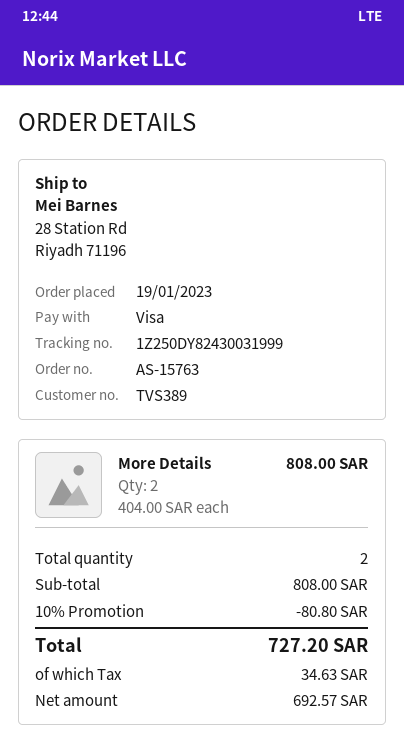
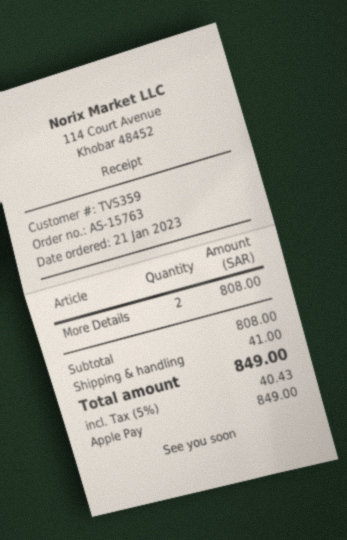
order date: 2023-01-19 -> 2023-01-21
customer number: TVS389 -> TVS359
payment method: Visa -> Apple Pay
discount: 10% = 80.80 -> none
shipping: none -> 41.00
tax: 34.63 -> 40.43
total: 727.20 -> 849.00

